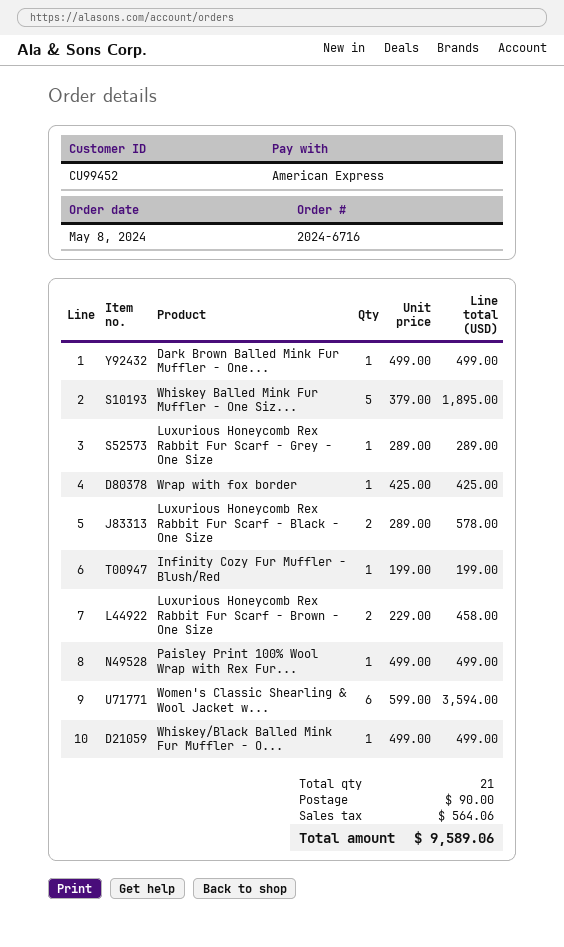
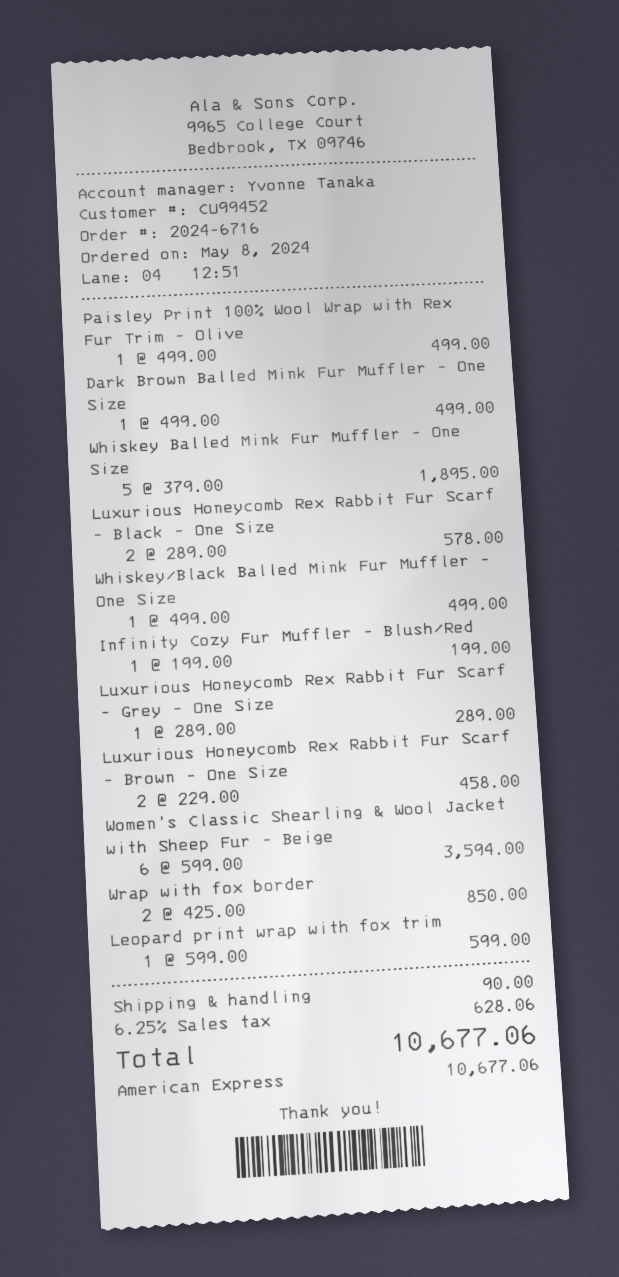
Wrap with fox border: 1 x 425.00 = 425.00 -> 2 x 425.00 = 850.00
Leopard print wrap with fox trim: none -> 1 x 599.00 = 599.00
tax: 564.06 -> 628.06
total: 9589.06 -> 10677.06

